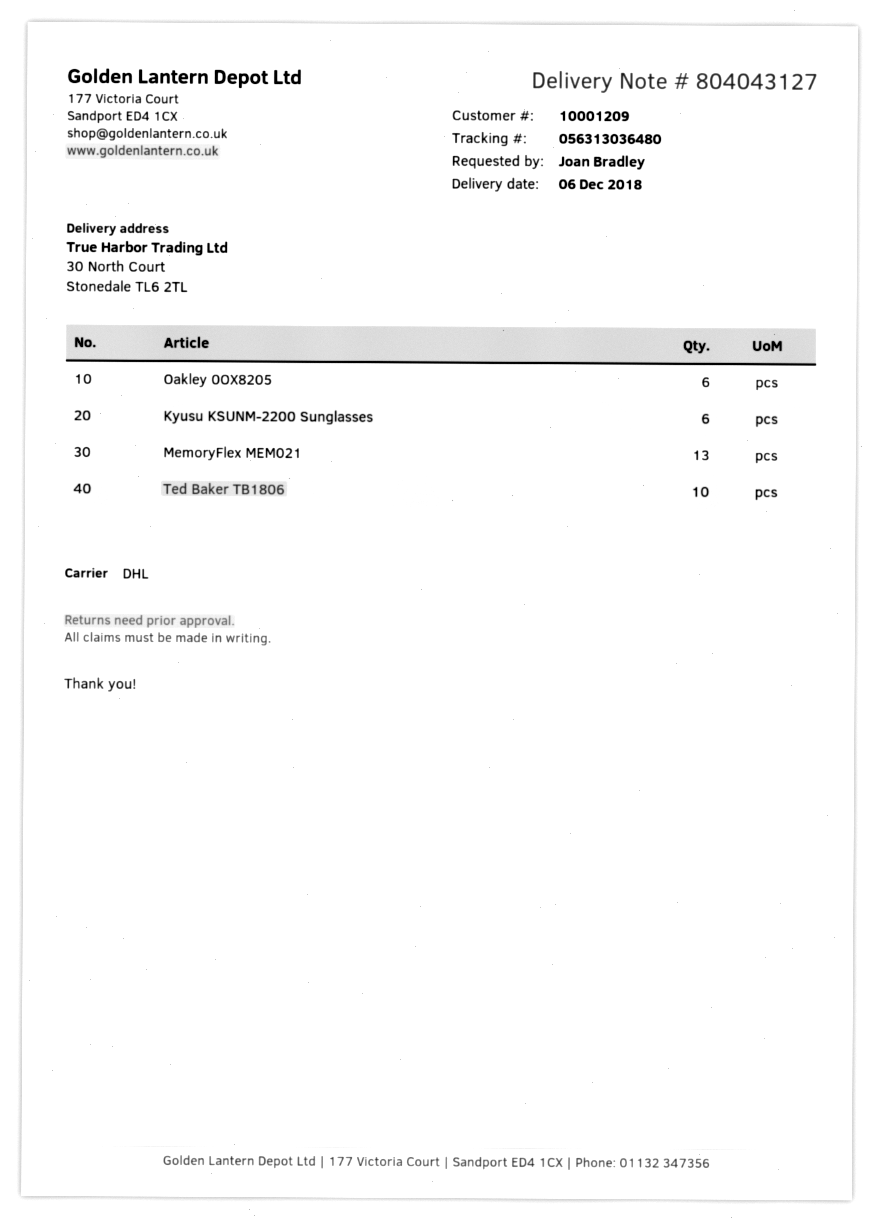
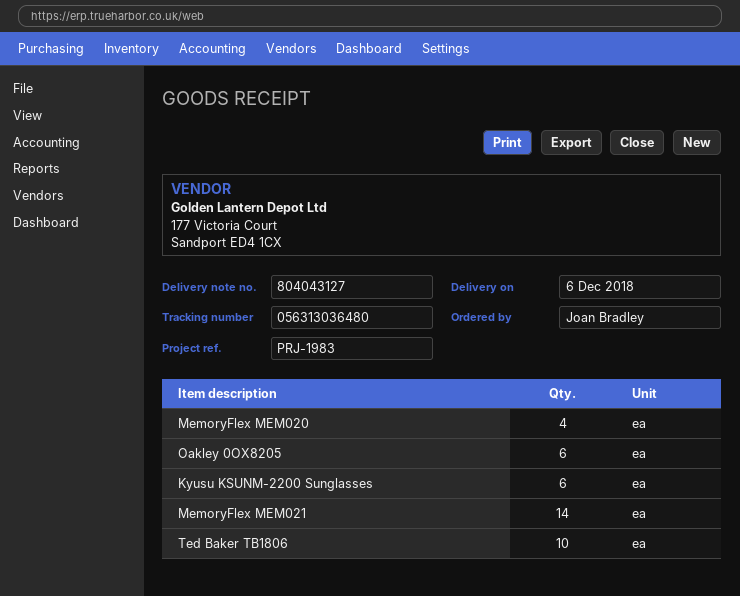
MemoryFlex MEM021: 13 -> 14
MemoryFlex MEM020: none -> 4

